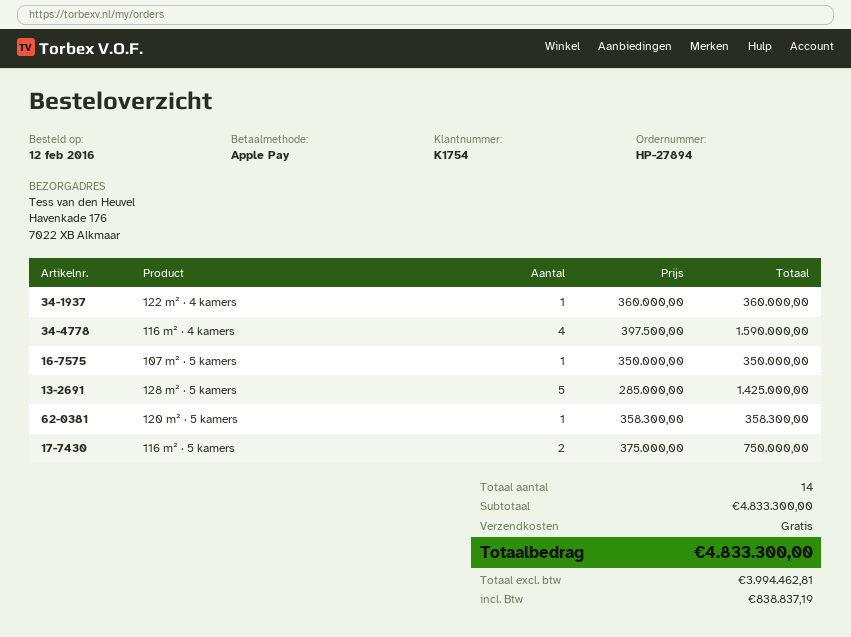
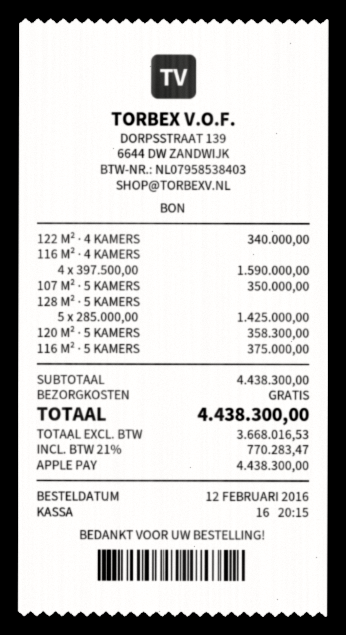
122 m² · 4 kamers: 1 x 360000.00 = 360000.00 -> 1 x 340000.00 = 340000.00
116 m² · 5 kamers: 2 x 375000.00 = 750000.00 -> 1 x 375000.00 = 375000.00
subtotal: 4833300.00 -> 4438300.00
net: 3994462.81 -> 3668016.53
tax: 838837.19 -> 770283.47
total: 4833300.00 -> 4438300.00

